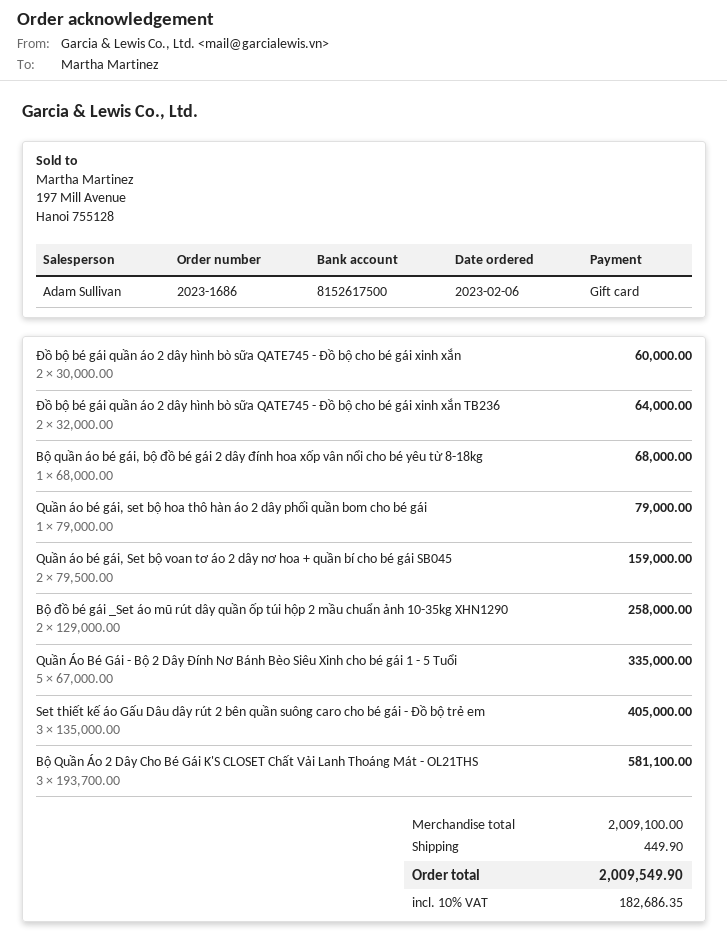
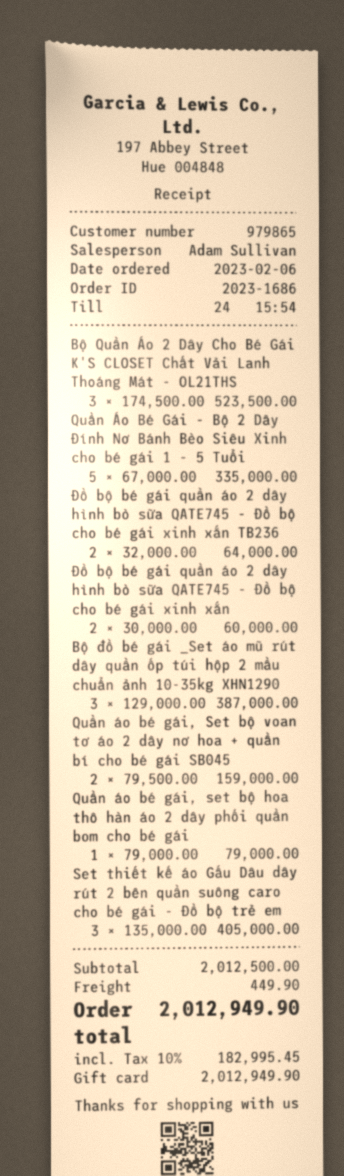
Bộ quần áo bé gái, bộ đồ bé gái 2 dây đính hoa xốp vân nổi cho bé yêu từ 8-18kg: 1 x 68000.00 = 68000.00 -> none
Bộ đồ bé gái _Set áo mũ rút dây quần ốp túi hộp 2 mầu chuẩn ảnh 10-35kg XHN1290: 2 x 129000.00 = 258000.00 -> 3 x 129000.00 = 387000.00
Bộ Quần Áo 2 Dây Cho Bé Gái K'S CLOSET Chất Vải Lanh Thoáng Mát - OL21THS: 3 x 193700.00 = 581100.00 -> 3 x 174500.00 = 523500.00
subtotal: 2009100.00 -> 2012500.00
tax: 10% = 182686.35 -> 10% = 182995.45
total: 2009549.90 -> 2012949.90

